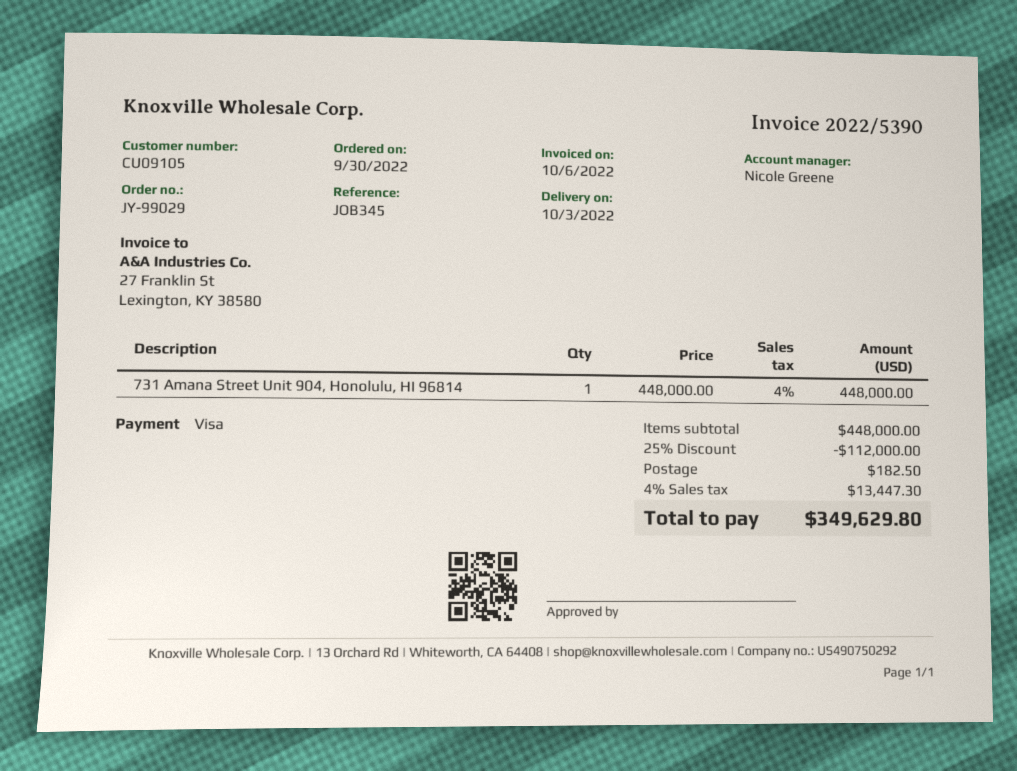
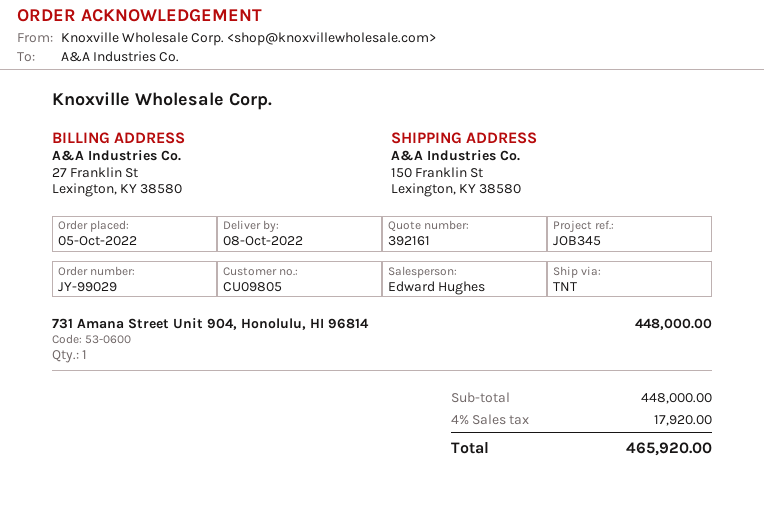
order date: 2022-09-30 -> 2022-10-05
delivery date: 2022-10-03 -> 2022-10-08
customer number: CU09105 -> CU09805
sales rep: Nicole Greene -> Edward Hughes
discount: 25% = 112000.00 -> none
shipping: 182.50 -> none
tax: 4% = 13447.30 -> 4% = 17920.00
total: 349629.80 -> 465920.00

